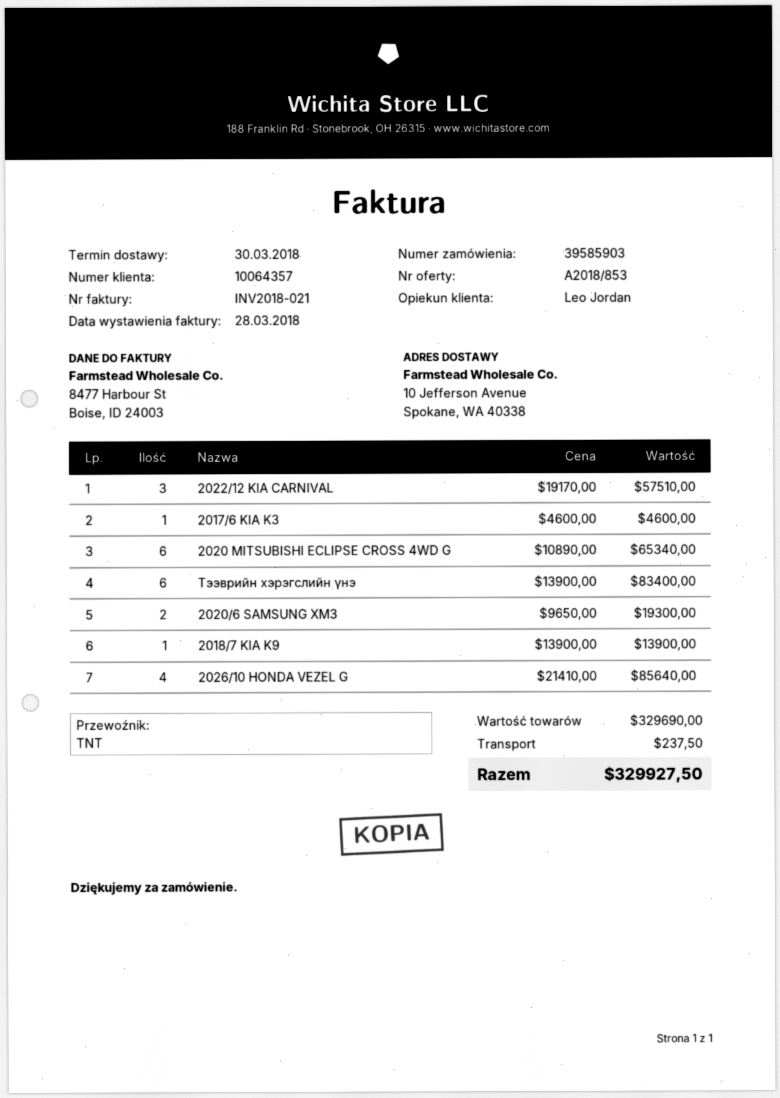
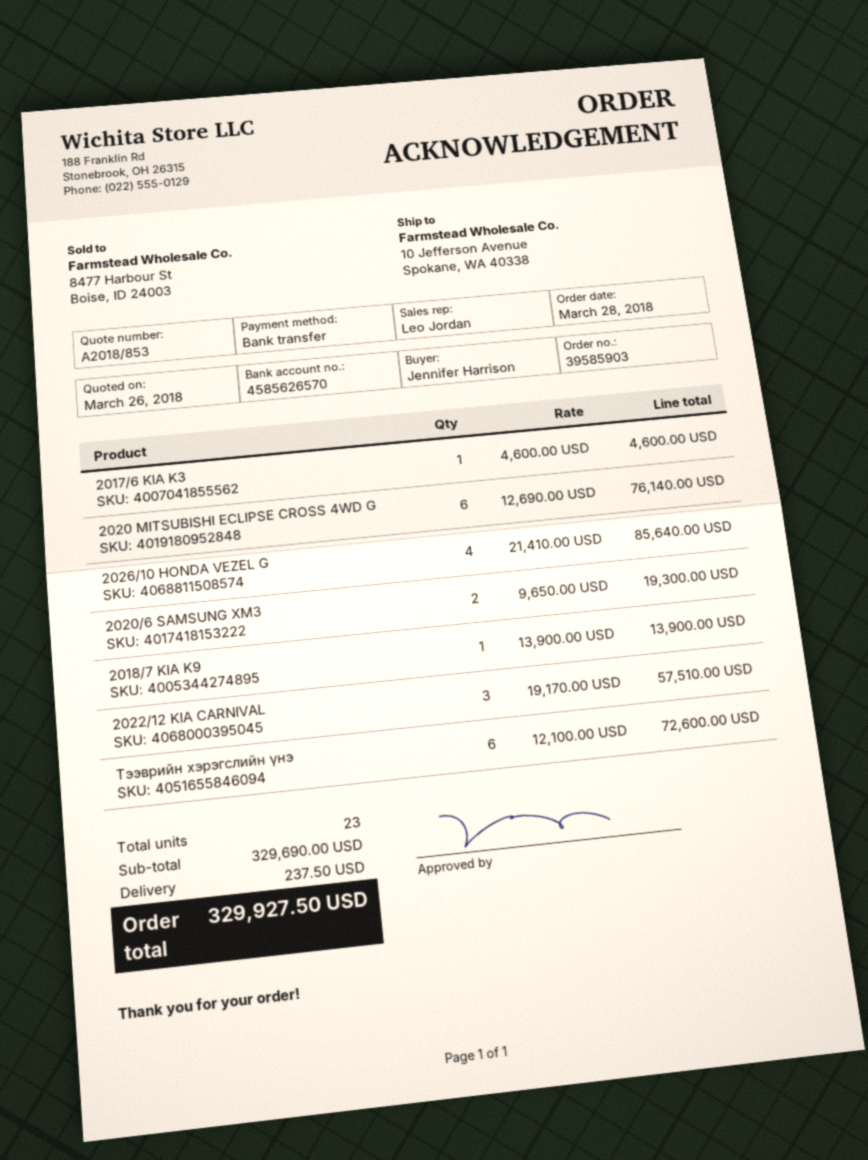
2020 MITSUBISHI ECLIPSE CROSS 4WD G: 6 x 10890.00 = 65340.00 -> 6 x 12690.00 = 76140.00
Тээврийн хэрэгслийн үнэ: 6 x 13900.00 = 83400.00 -> 6 x 12100.00 = 72600.00

